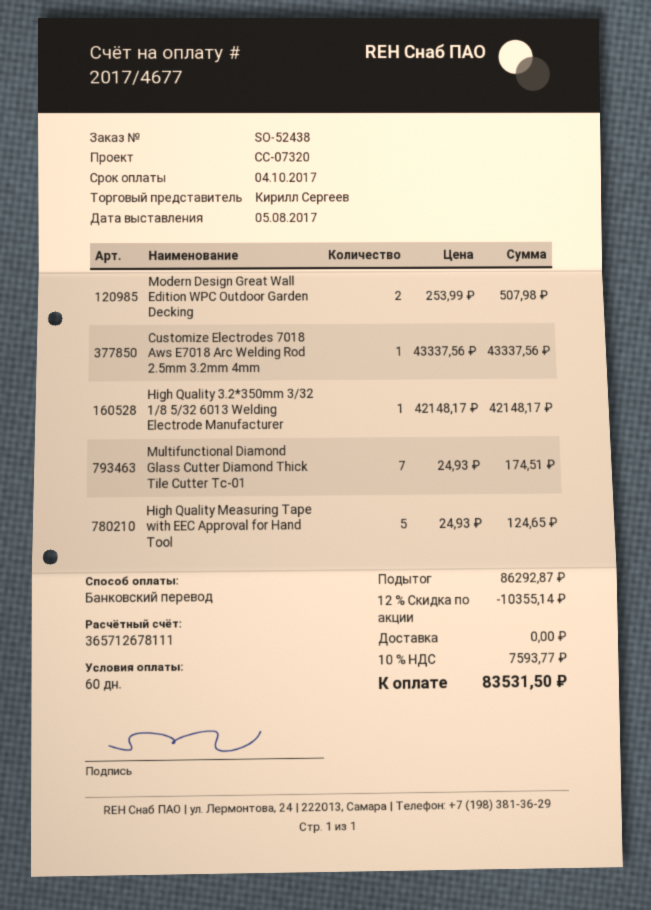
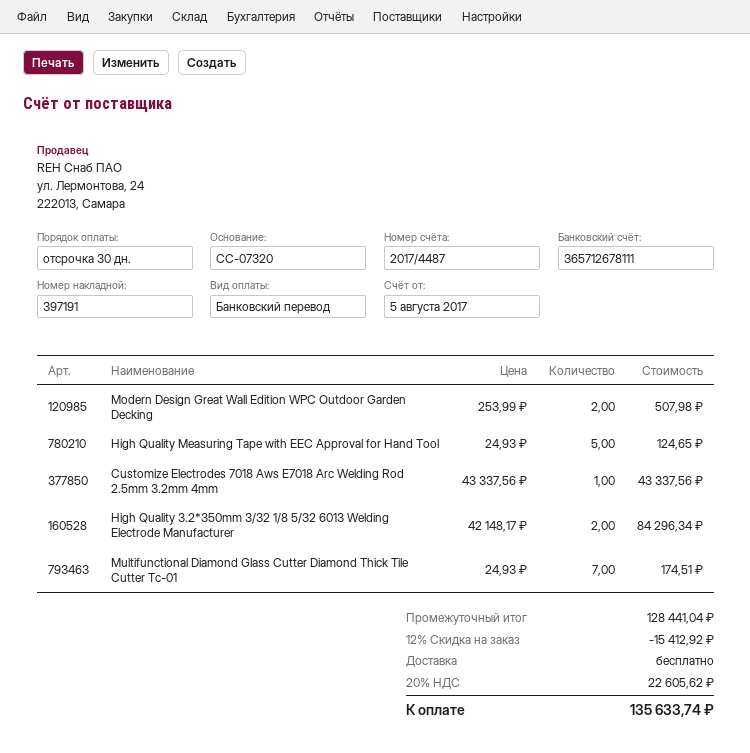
invoice number: 2017/4677 -> 2017/4487
payment terms: 60 days -> 30 days
High Quality 3.2*350mm 3/32 1/8 5/32 6013 Welding Electrode Manufacturer: 1 x 42148.17 = 42148.17 -> 2 x 42148.17 = 84296.34
subtotal: 86292.87 -> 128441.04
discount: 12% = 10355.14 -> 12% = 15412.92
tax: 10% = 7593.77 -> 20% = 22605.62
total: 83531.50 -> 135633.74

